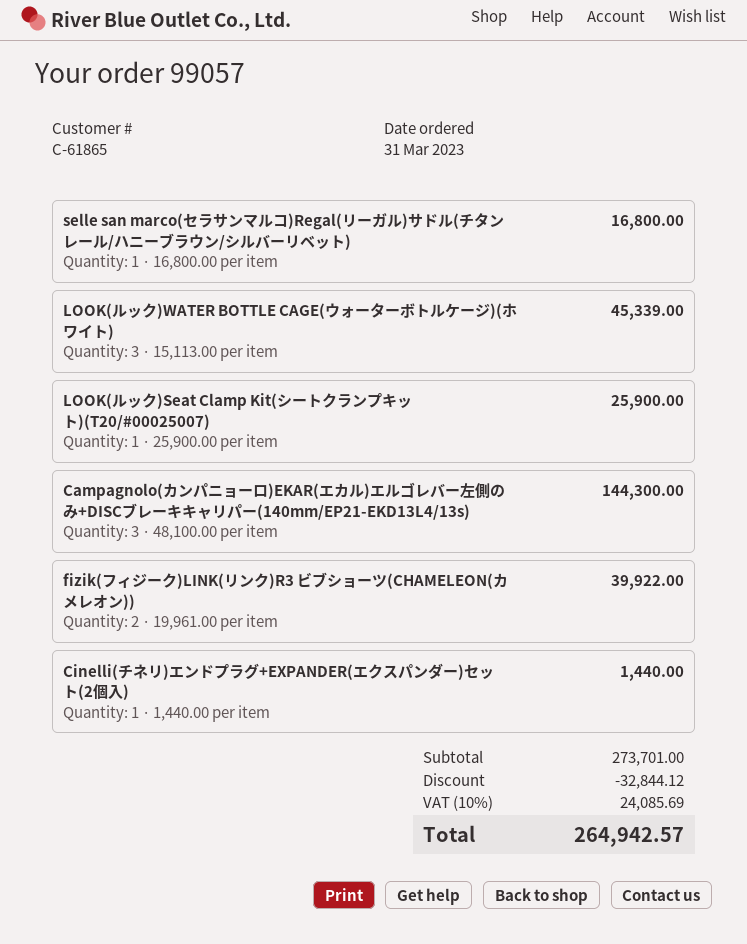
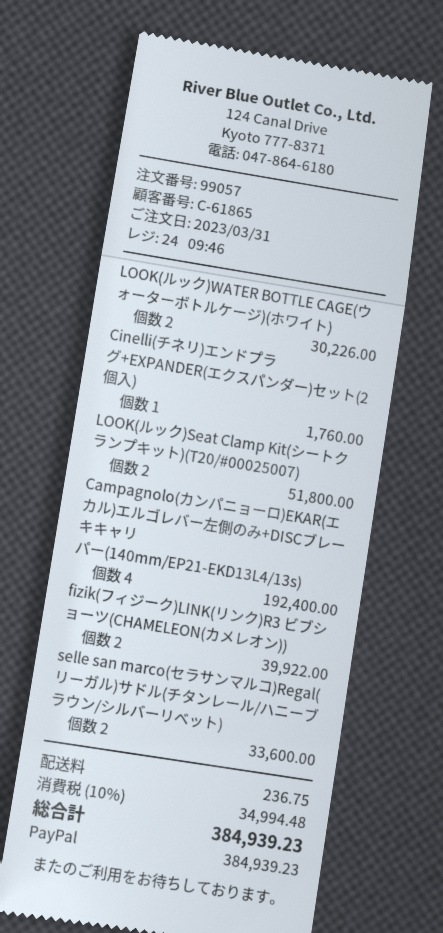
selle san marco(セラサンマルコ)Regal(リーガル)サドル(チタンレール/ハニーブラウン/シルバーリベット): 1 for 16800.00 -> 2 for 33600.00
LOOK(ルック)WATER BOTTLE CAGE(ウォーターボトルケージ)(ホワイト): 3 for 45339.00 -> 2 for 30226.00
LOOK(ルック)Seat Clamp Kit(シートクランプキット)(T20/#00025007): 1 for 25900.00 -> 2 for 51800.00
Campagnolo(カンパニョーロ)EKAR(エカル)エルゴレバー左側のみ+DISCブレーキキャリパー(140mm/EP21-EKD13L4/13s): 3 for 144300.00 -> 4 for 192400.00
Cinelli(チネリ)エンドプラグ+EXPANDER(エクスパンダー)セット(2個入): 1 for 1440.00 -> 1 for 1760.00
discount: 32844.12 -> none
shipping: none -> 236.75
tax: 10% = 24085.69 -> 10% = 34994.48
total: 264942.57 -> 384939.23

